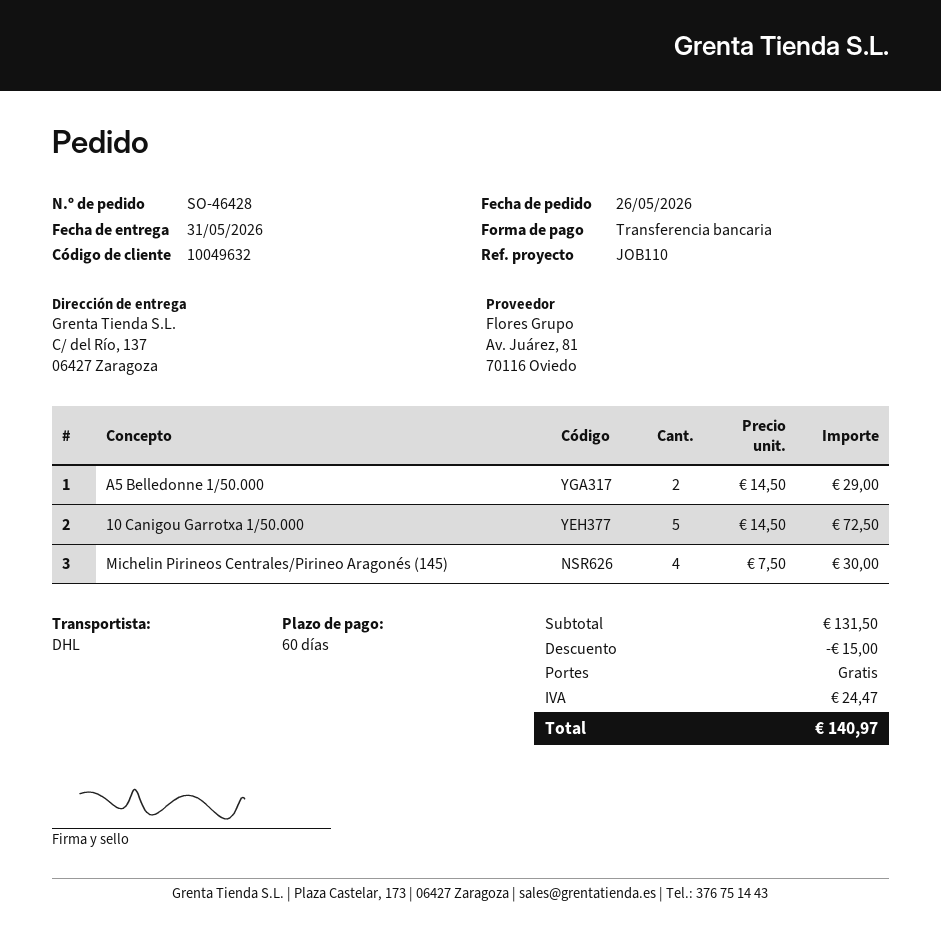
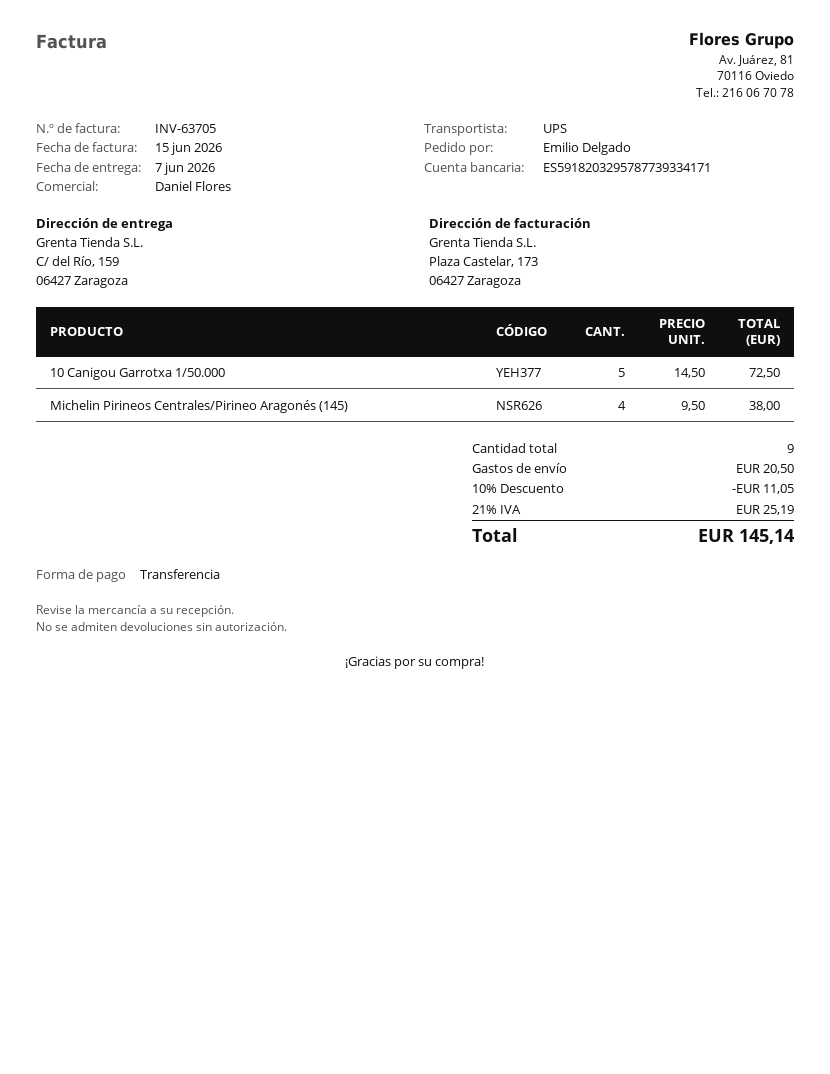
delivery date: 2026-05-31 -> 2026-06-07
shipping method: DHL -> UPS
ship to: C/ del Río, 137, 06427 Zaragoza -> C/ del Río, 159, 06427 Zaragoza
A5 Belledonne 1/50.000: 2 x 14.50 = 29.00 -> none
Michelin Pirineos Centrales/Pirineo Aragonés (145): 4 x 7.50 = 30.00 -> 4 x 9.50 = 38.00
discount: 15.00 -> 11.05
shipping: 0.00 -> 20.50
tax: 24.47 -> 25.19
total: 140.97 -> 145.14

